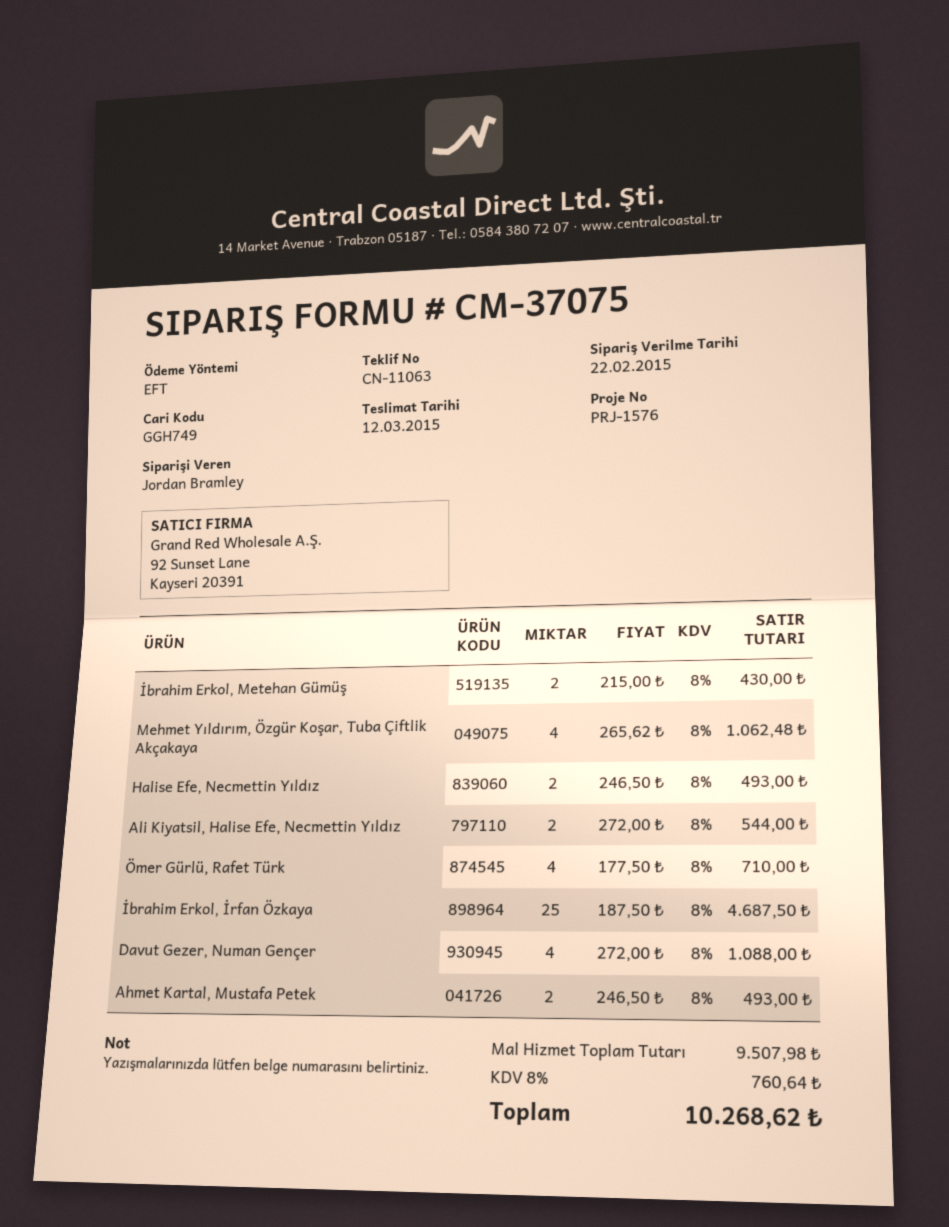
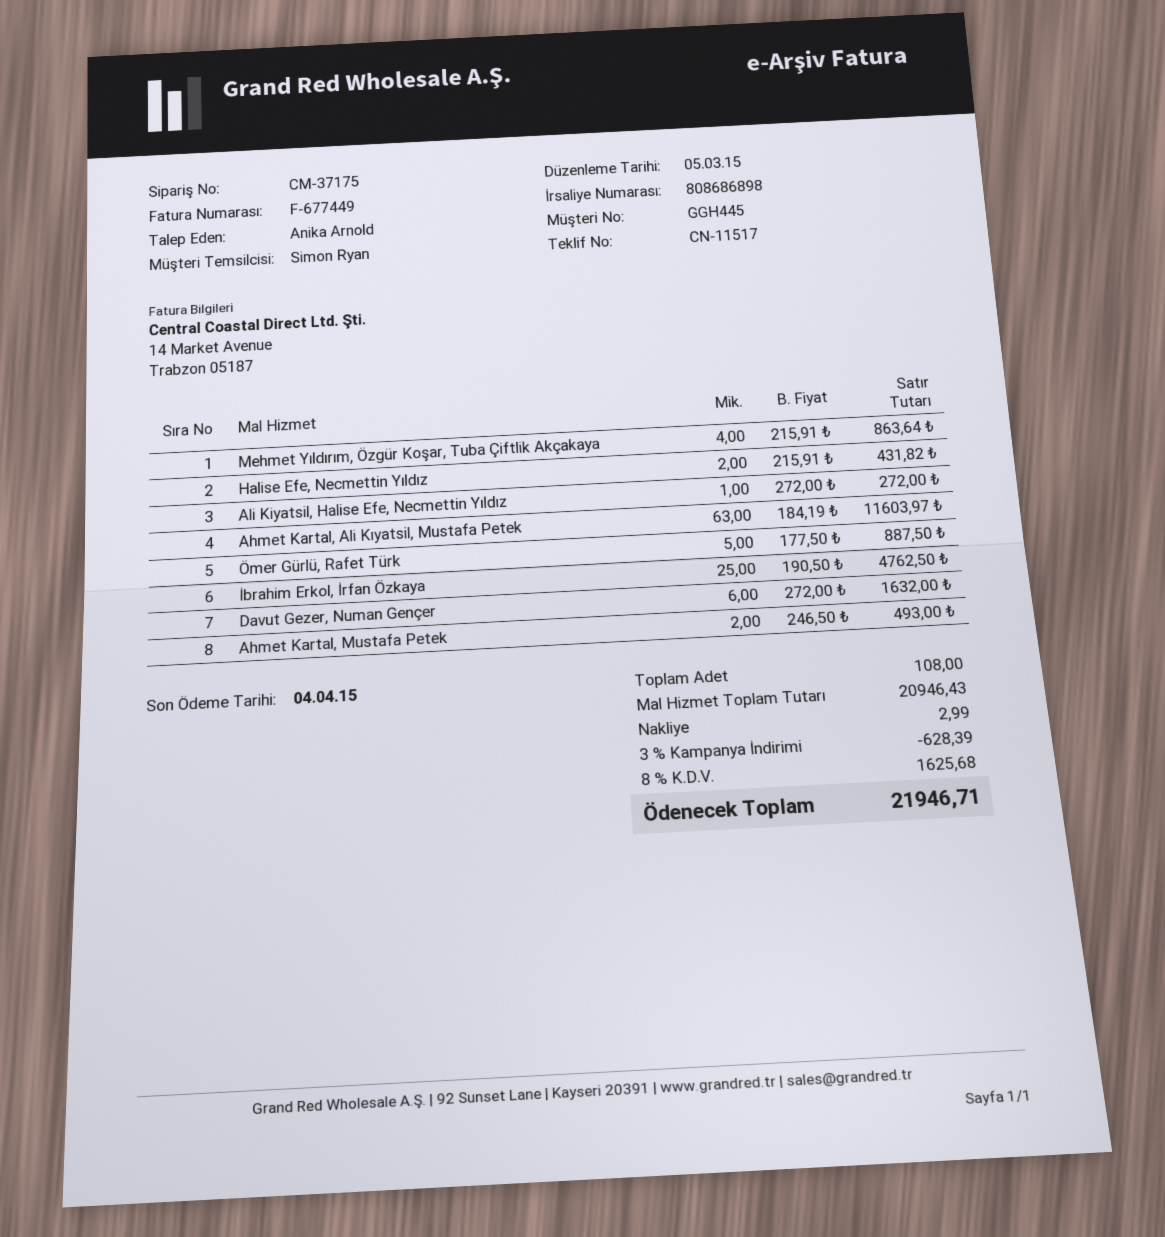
quote number: CN-11063 -> CN-11517
order number: CM-37075 -> CM-37175
customer number: GGH749 -> GGH445
ordered by: Jordan Bramley -> Anika Arnold
İbrahim Erkol, Metehan Gümüş: 2 x 215.00 = 430.00 -> none
Mehmet Yıldırım, Özgür Koşar, Tuba Çiftlik Akçakaya: 4 x 265.62 = 1062.48 -> 4 x 215.91 = 863.64
Halise Efe, Necmettin Yıldız: 2 x 246.50 = 493.00 -> 2 x 215.91 = 431.82
Ali Kiyatsil, Halise Efe, Necmettin Yıldız: 2 x 272.00 = 544.00 -> 1 x 272.00 = 272.00
Ömer Gürlü, Rafet Türk: 4 x 177.50 = 710.00 -> 5 x 177.50 = 887.50
İbrahim Erkol, İrfan Özkaya: 25 x 187.50 = 4687.50 -> 25 x 190.50 = 4762.50
Davut Gezer, Numan Gençer: 4 x 272.00 = 1088.00 -> 6 x 272.00 = 1632.00
Ahmet Kartal, Ali Kıyatsil, Mustafa Petek: none -> 63 x 184.19 = 11603.97
subtotal: 9507.98 -> 20946.43
discount: none -> 3% = 628.39
shipping: none -> 2.99
tax: 8% = 760.64 -> 8% = 1625.68
total: 10268.62 -> 21946.71

